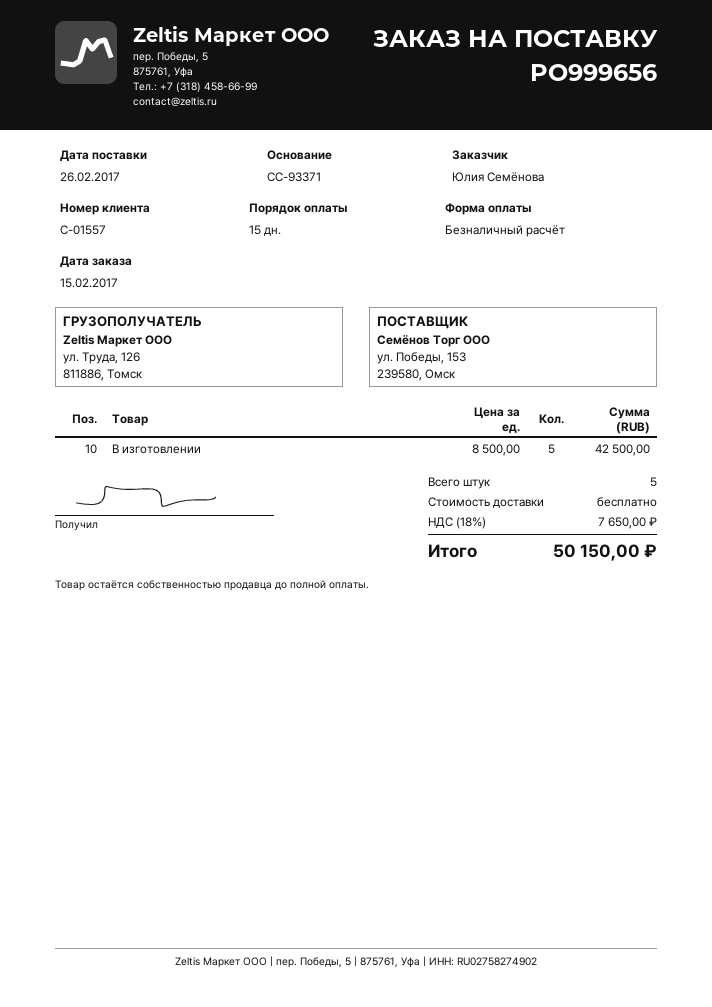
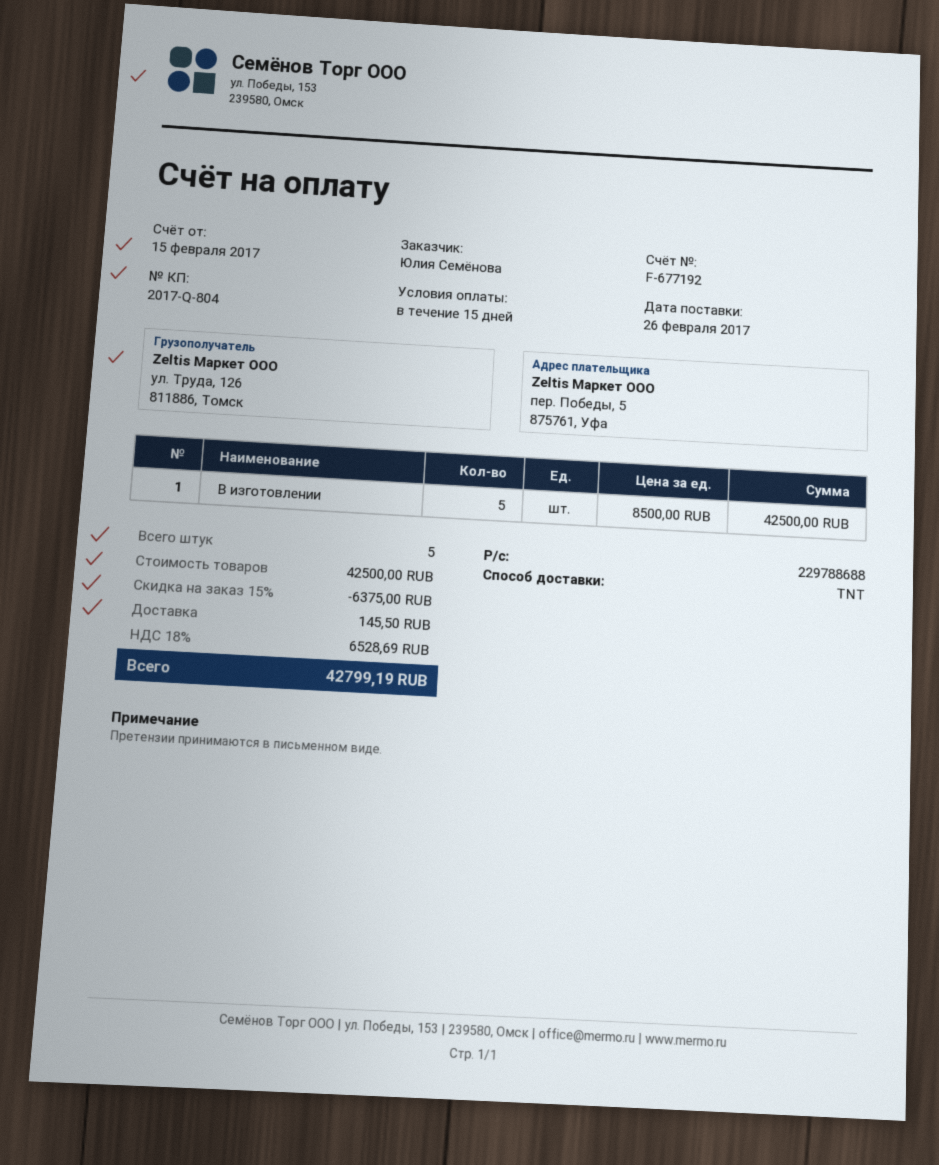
discount: none -> 15% = 6375.00
shipping: 0.00 -> 145.50
tax: 18% = 7650.00 -> 18% = 6528.69
total: 50150.00 -> 42799.19

